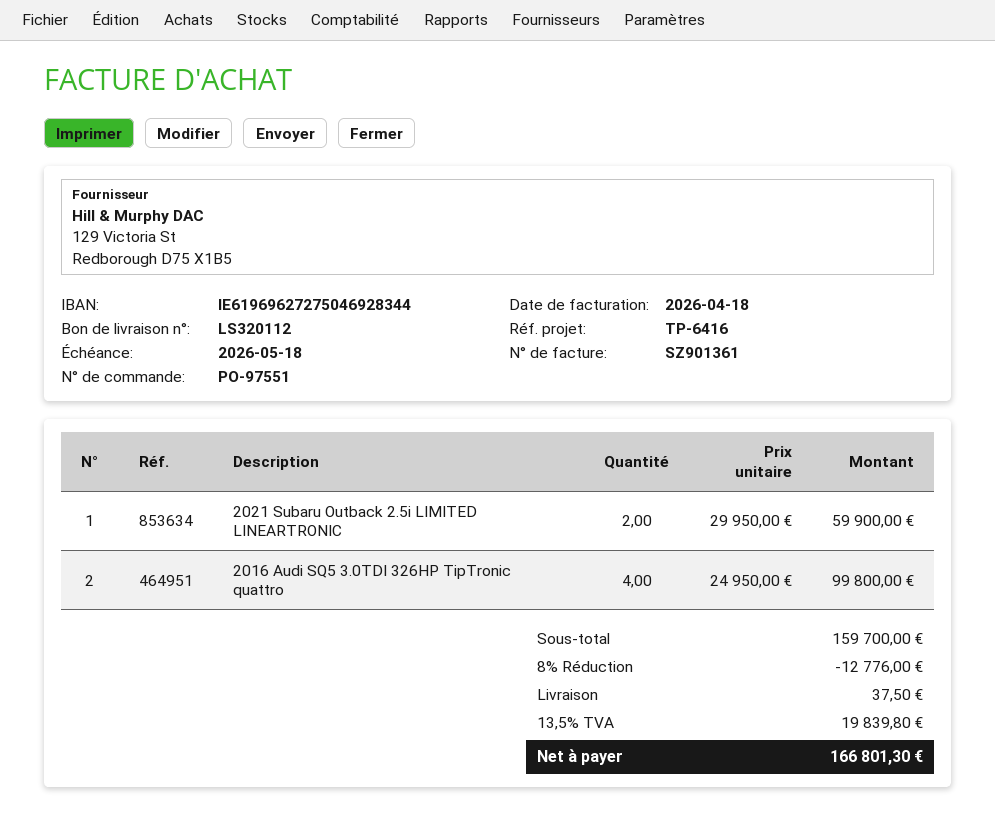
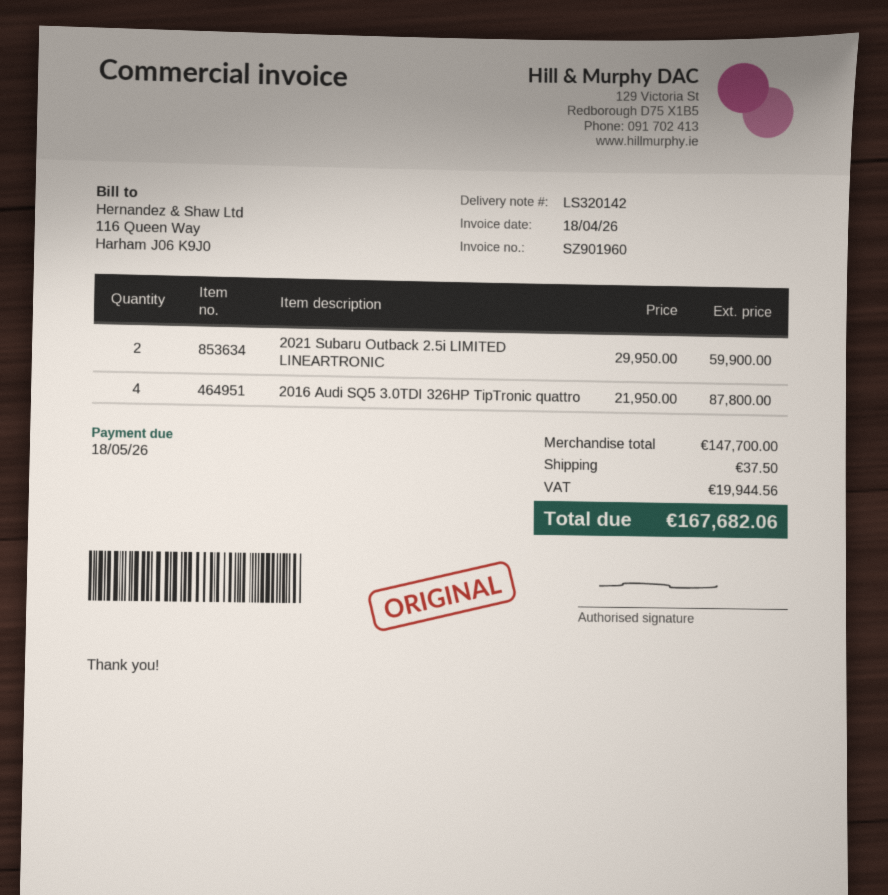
delivery note number: LS320112 -> LS320142
invoice number: SZ901361 -> SZ901960
2016 Audi SQ5 3.0TDI 326HP TipTronic quattro: 4 x 24950.00 = 99800.00 -> 4 x 21950.00 = 87800.00
subtotal: 159700.00 -> 147700.00
discount: 8% = 12776.00 -> none
tax: 19839.80 -> 19944.56
total: 166801.30 -> 167682.06

